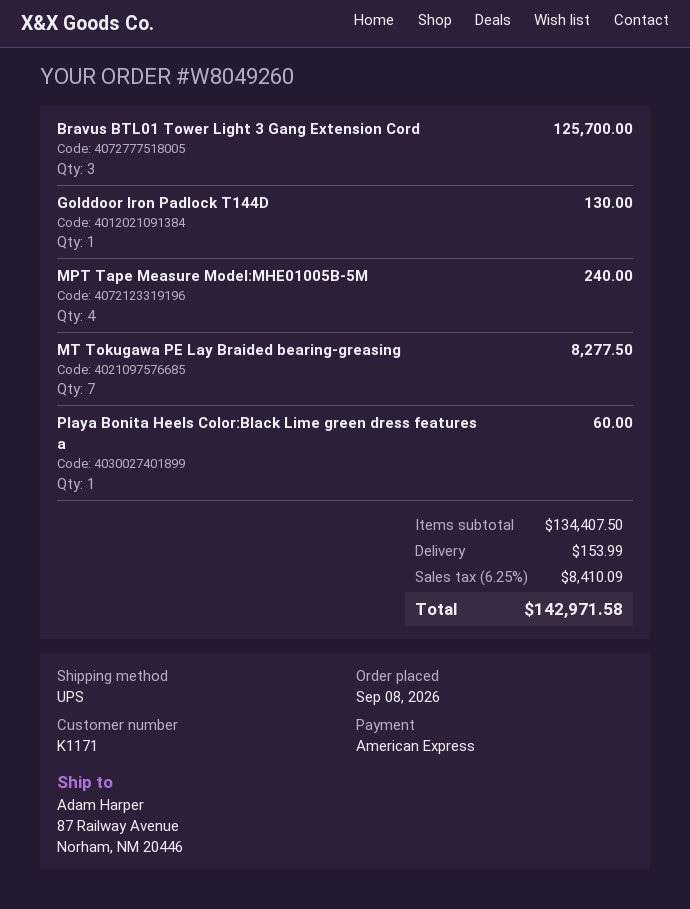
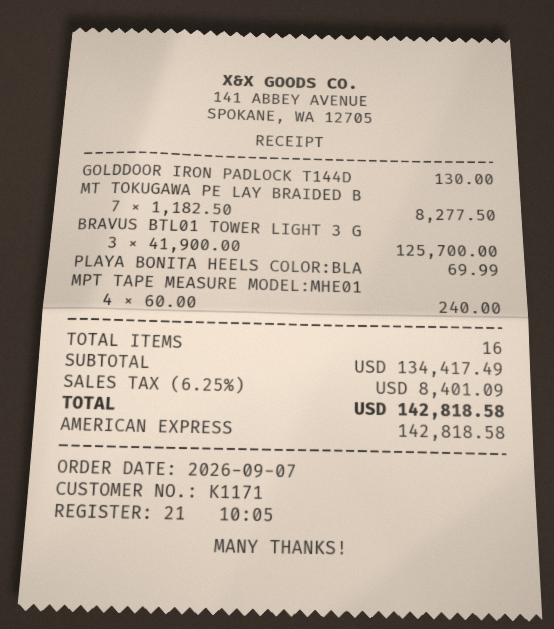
order date: 2026-09-08 -> 2026-09-07
Playa Bonita Heels Color:Black Lime green dress features a: 1 for 60.00 -> 1 for 69.99
subtotal: 134407.50 -> 134417.49
shipping: 153.99 -> none
tax: 6.25% = 8410.09 -> 6.25% = 8401.09
total: 142971.58 -> 142818.58

